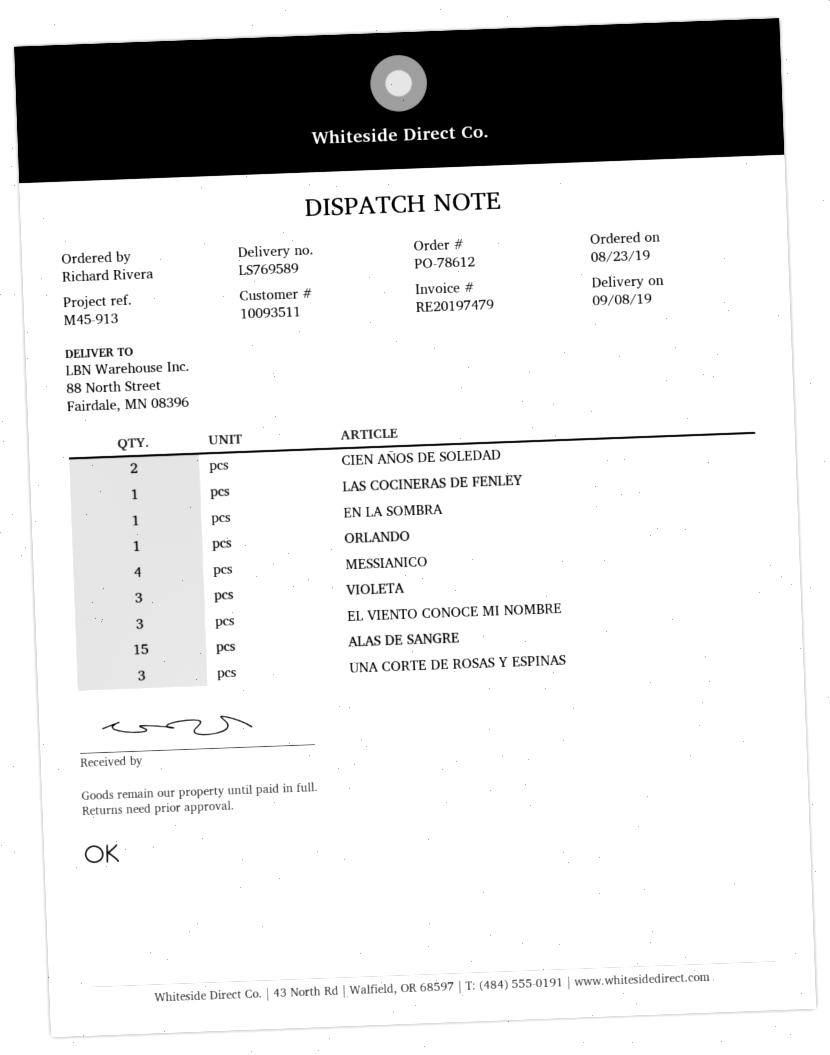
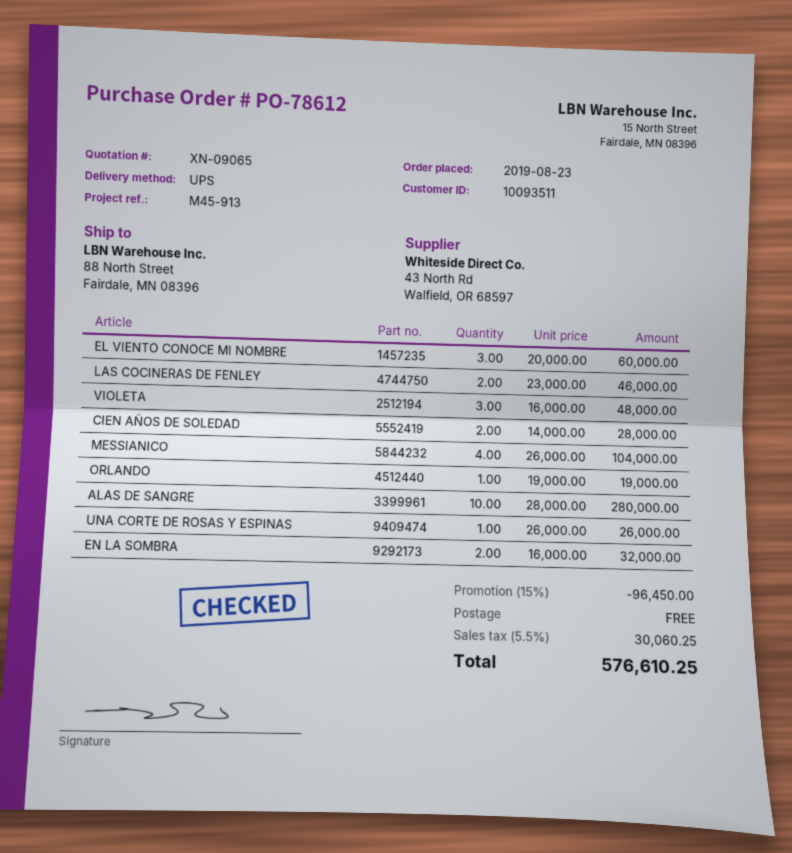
LAS COCINERAS DE FENLEY: 1 -> 2
EN LA SOMBRA: 1 -> 2
ALAS DE SANGRE: 15 -> 10
UNA CORTE DE ROSAS Y ESPINAS: 3 -> 1

